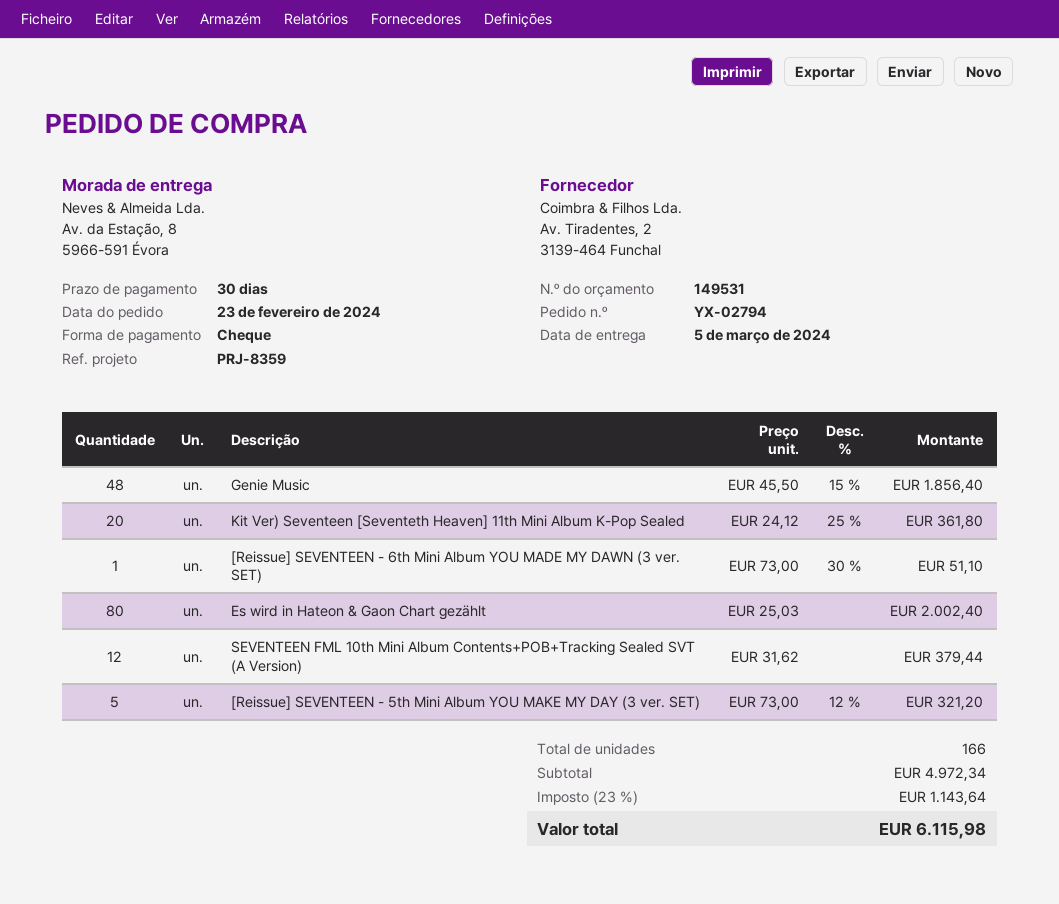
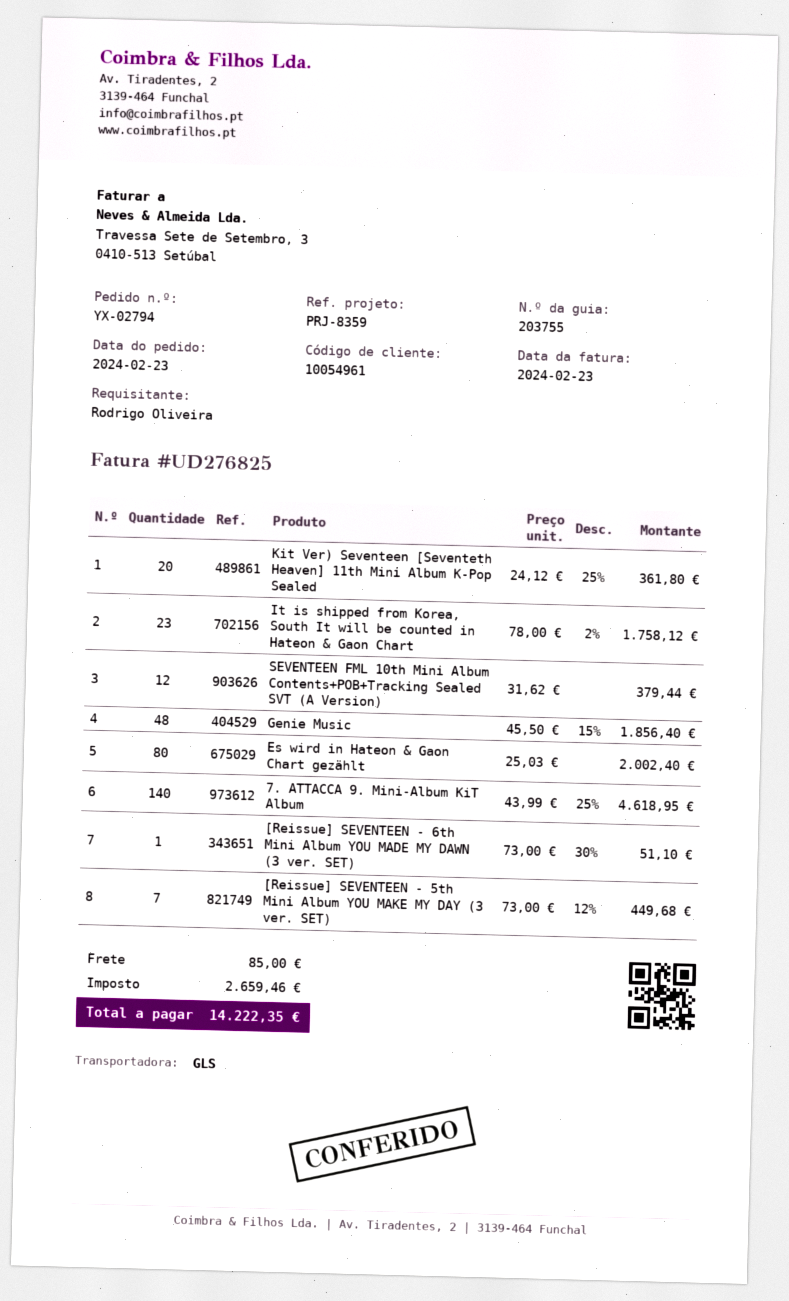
[Reissue] SEVENTEEN - 5th Mini Album YOU MAKE MY DAY (3 ver. SET): 5 x 73.00 - 12% = 321.20 -> 7 x 73.00 - 12% = 449.68
It is shipped from Korea, South It will be counted in Hateon & Gaon Chart: none -> 23 x 78.00 - 2% = 1758.12
7. ATTACCA 9. Mini-Album KiT Album: none -> 140 x 43.99 - 25% = 4618.95
shipping: none -> 85.00
tax: 1143.64 -> 2659.46
total: 6115.98 -> 14222.35

